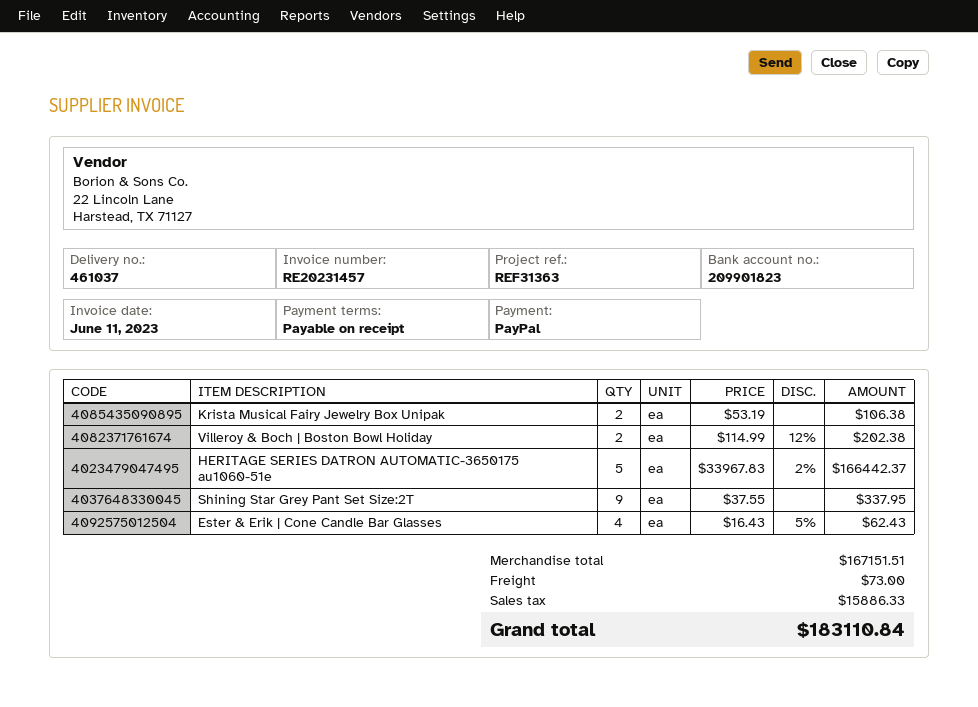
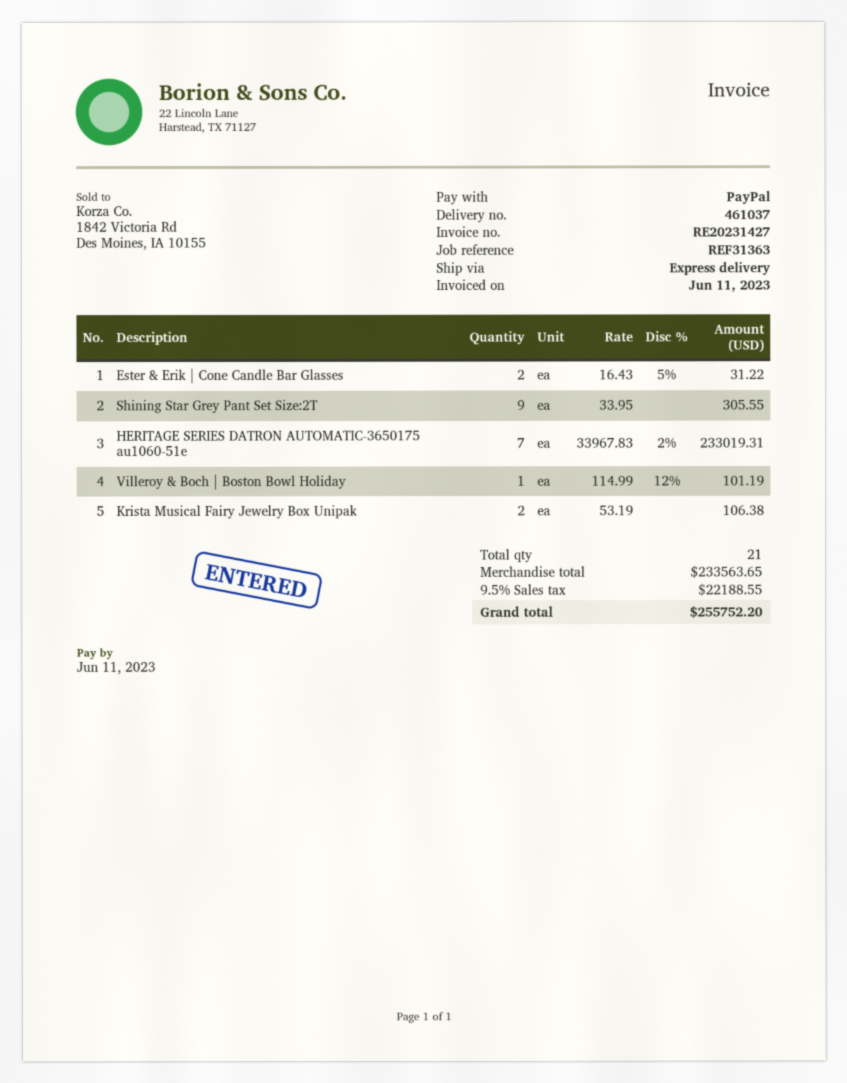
invoice number: RE20231457 -> RE20231427
Villeroy & Boch | Boston Bowl Holiday: 2 x 114.99 - 12% = 202.38 -> 1 x 114.99 - 12% = 101.19
HERITAGE SERIES DATRON AUTOMATIC-3650175 au1060-51e: 5 x 33967.83 - 2% = 166442.37 -> 7 x 33967.83 - 2% = 233019.31
Shining Star Grey Pant Set Size:2T: 9 x 37.55 = 337.95 -> 9 x 33.95 = 305.55
Ester & Erik | Cone Candle Bar Glasses: 4 x 16.43 - 5% = 62.43 -> 2 x 16.43 - 5% = 31.22
subtotal: 167151.51 -> 233563.65
shipping: 73.00 -> none
tax: 15886.33 -> 22188.55
total: 183110.84 -> 255752.20

